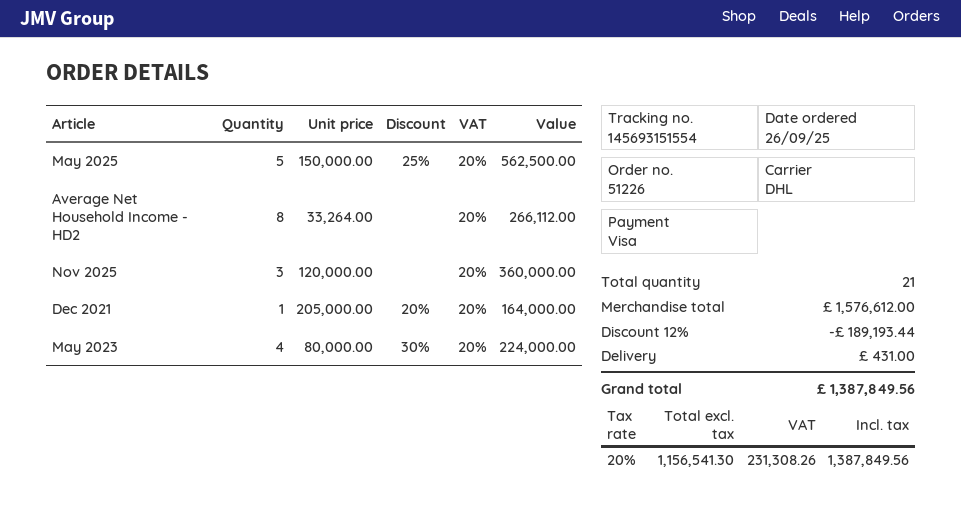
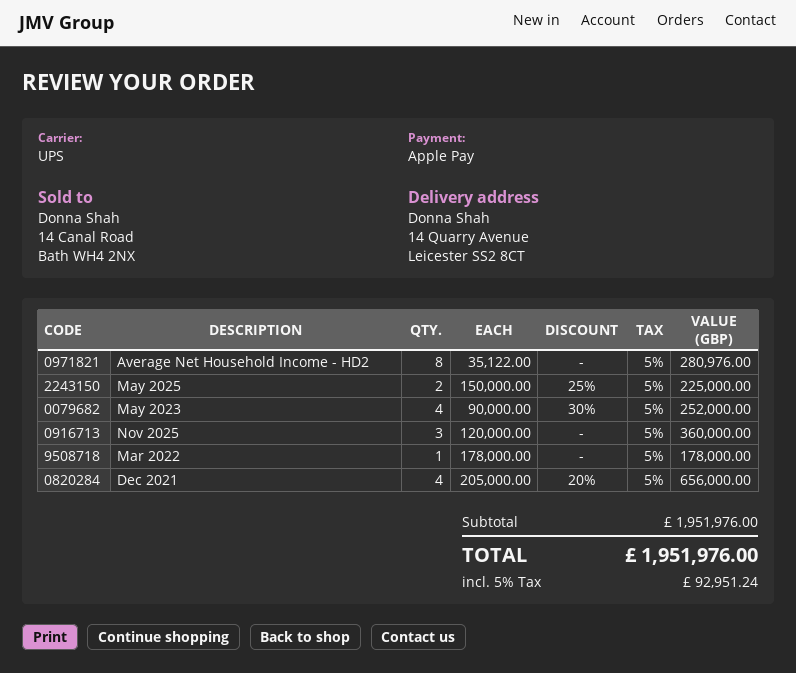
payment method: Visa -> Apple Pay
shipping method: DHL -> UPS
May 2025: 5 x 150000.00 - 25% = 562500.00 -> 2 x 150000.00 - 25% = 225000.00
Average Net Household Income - HD2: 8 x 33264.00 = 266112.00 -> 8 x 35122.00 = 280976.00
Dec 2021: 1 x 205000.00 - 20% = 164000.00 -> 4 x 205000.00 - 20% = 656000.00
May 2023: 4 x 80000.00 - 30% = 224000.00 -> 4 x 90000.00 - 30% = 252000.00
Mar 2022: none -> 1 x 178000.00 = 178000.00
subtotal: 1576612.00 -> 1951976.00
discount: 12% = 189193.44 -> none
shipping: 431.00 -> none
tax: 20% = 231308.26 -> 5% = 92951.24
total: 1387849.56 -> 1951976.00

